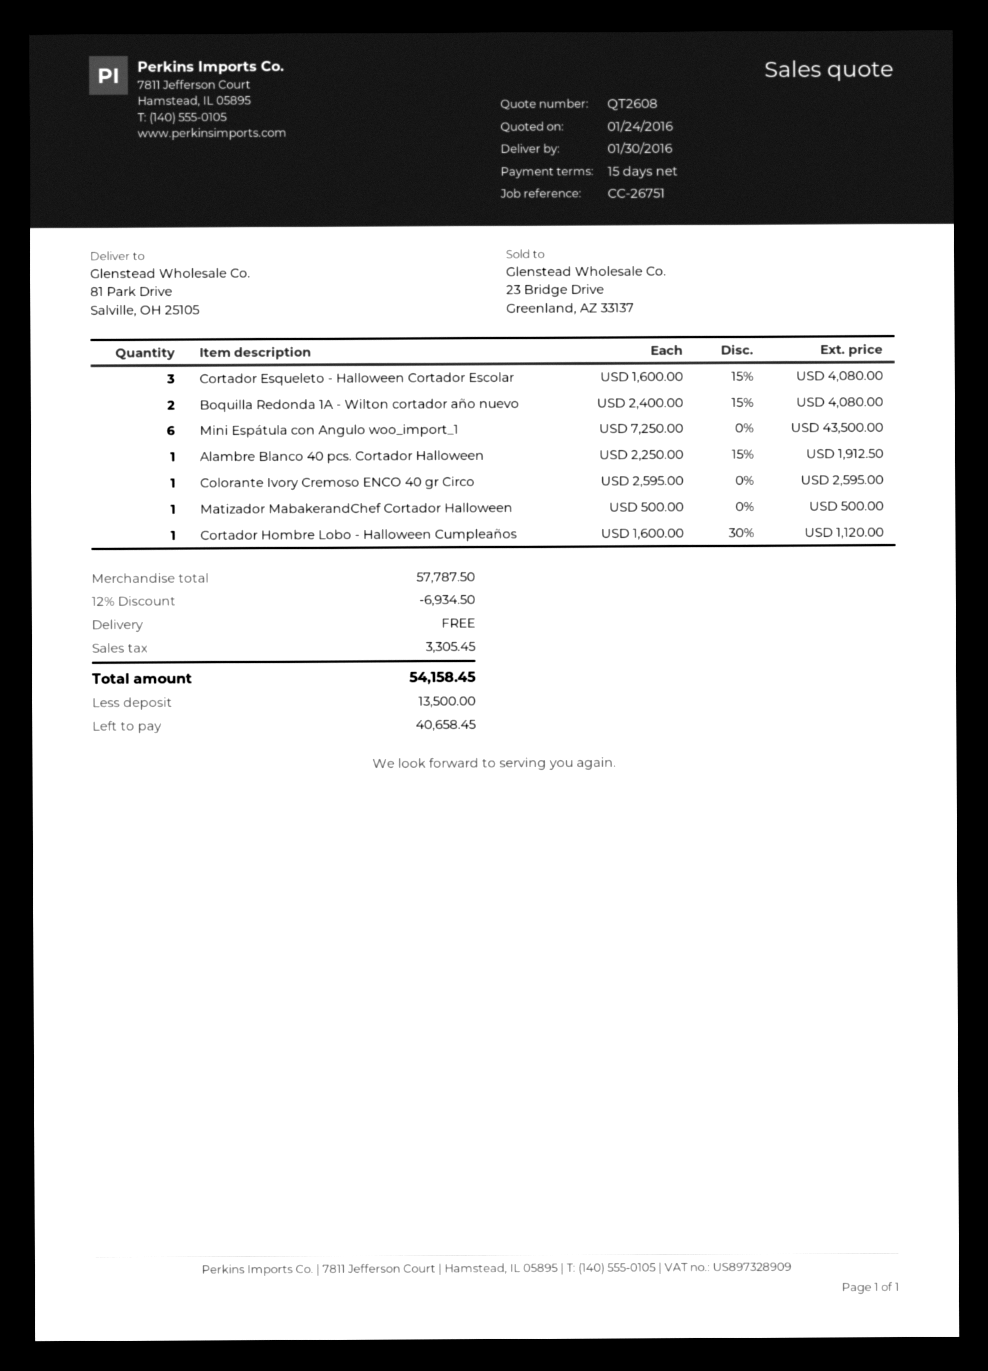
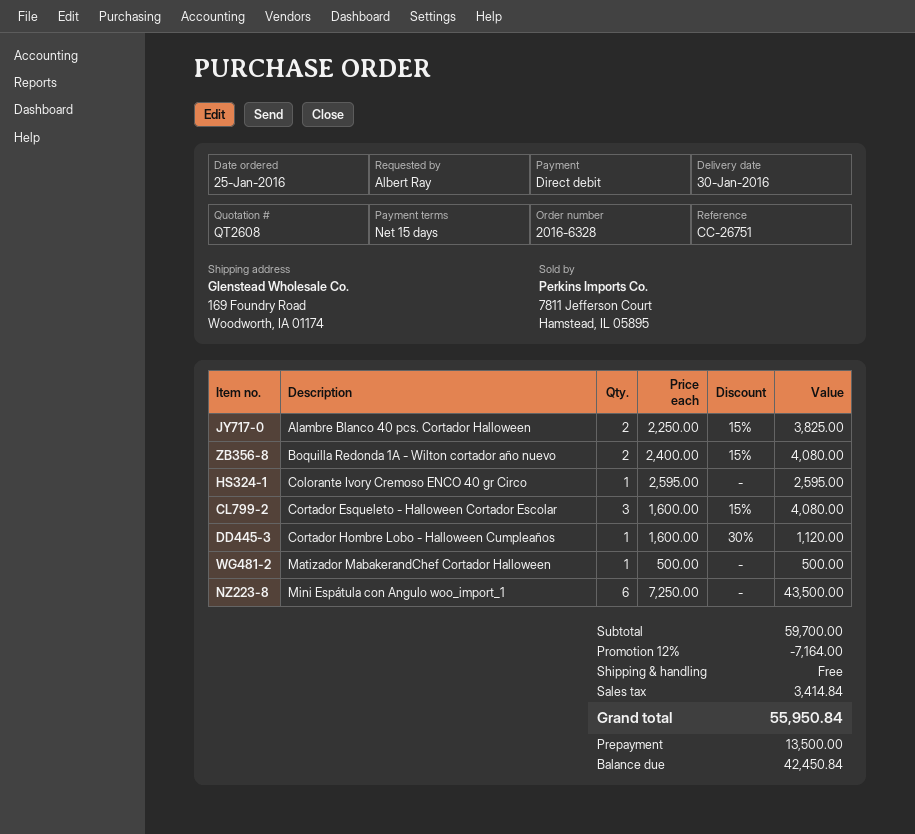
ship to: 81 Park Drive, Salville, OH 25105 -> 169 Foundry Road, Woodworth, IA 01174
Alambre Blanco 40 pcs. Cortador Halloween: 1 x 2250.00 - 15% = 1912.50 -> 2 x 2250.00 - 15% = 3825.00
subtotal: 57787.50 -> 59700.00
discount: 12% = 6934.50 -> 12% = 7164.00
tax: 3305.45 -> 3414.84
total: 54158.45 -> 55950.84
balance: 40658.45 -> 42450.84

